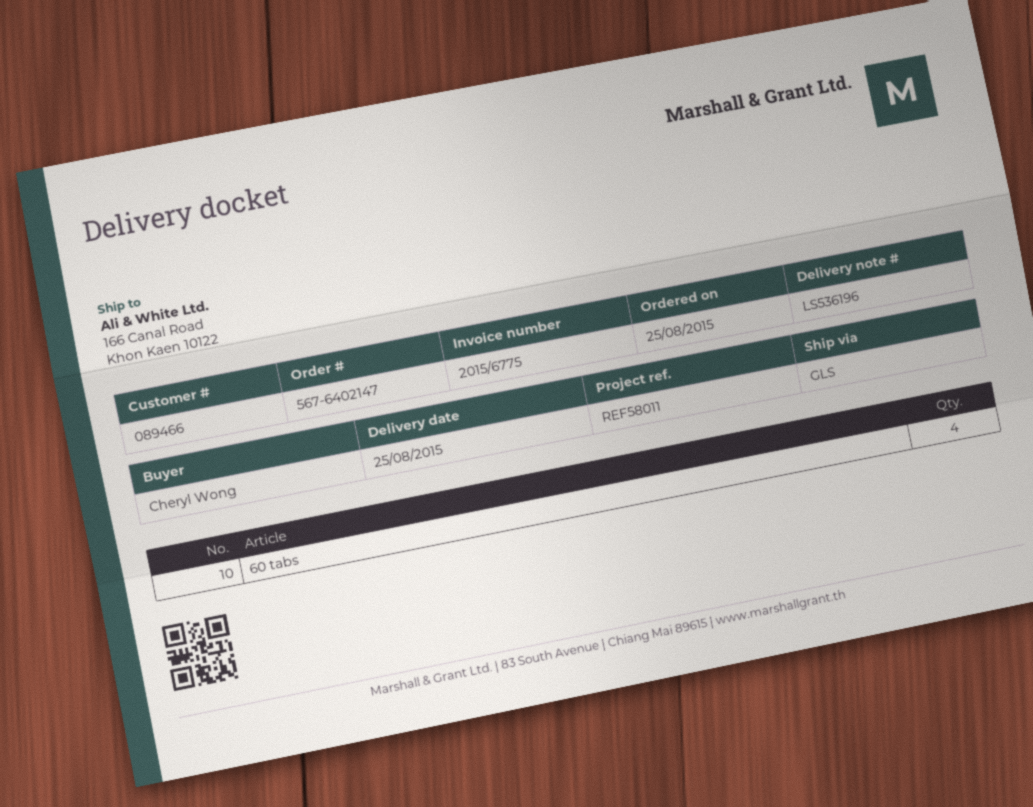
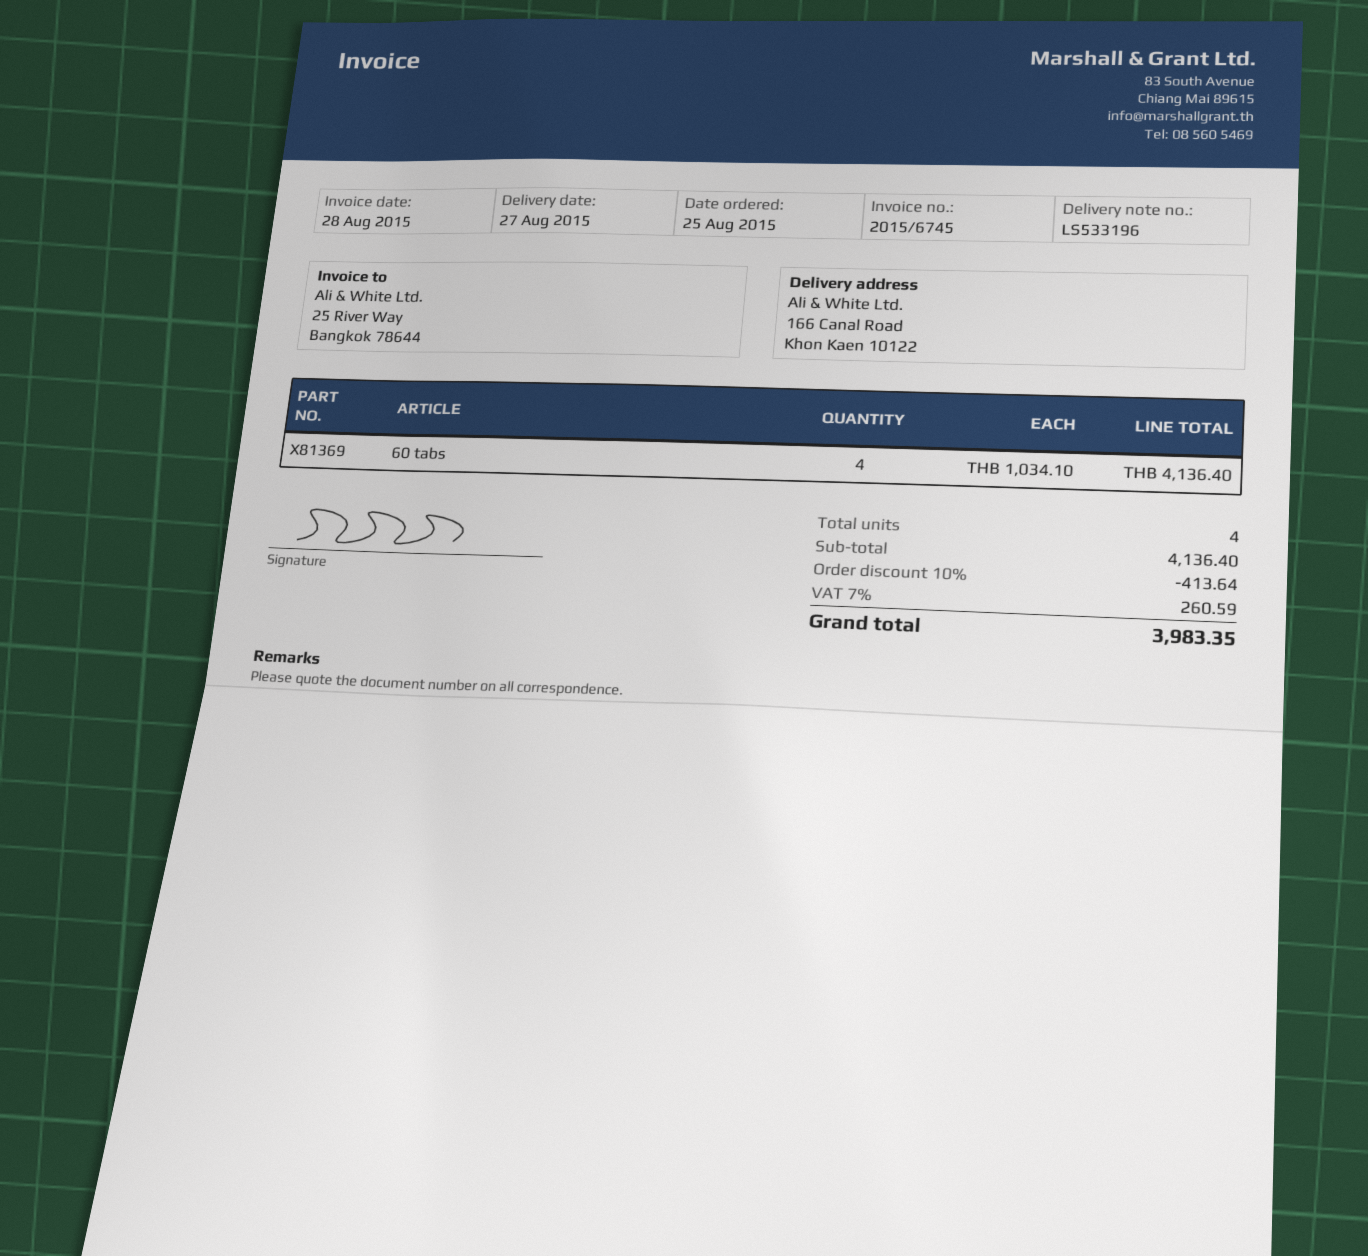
delivery note number: LS536196 -> LS533196
delivery date: 2015-08-25 -> 2015-08-27
invoice number: 2015/6775 -> 2015/6745

